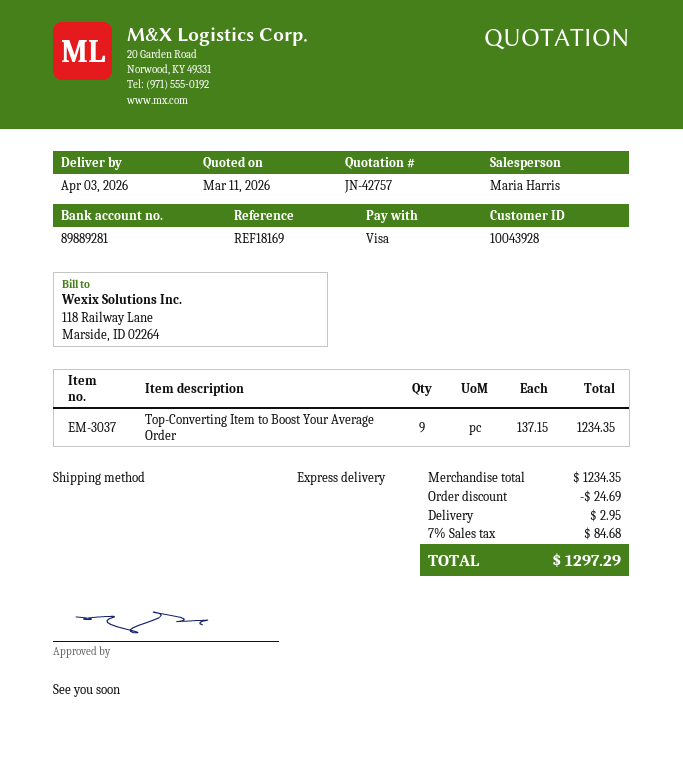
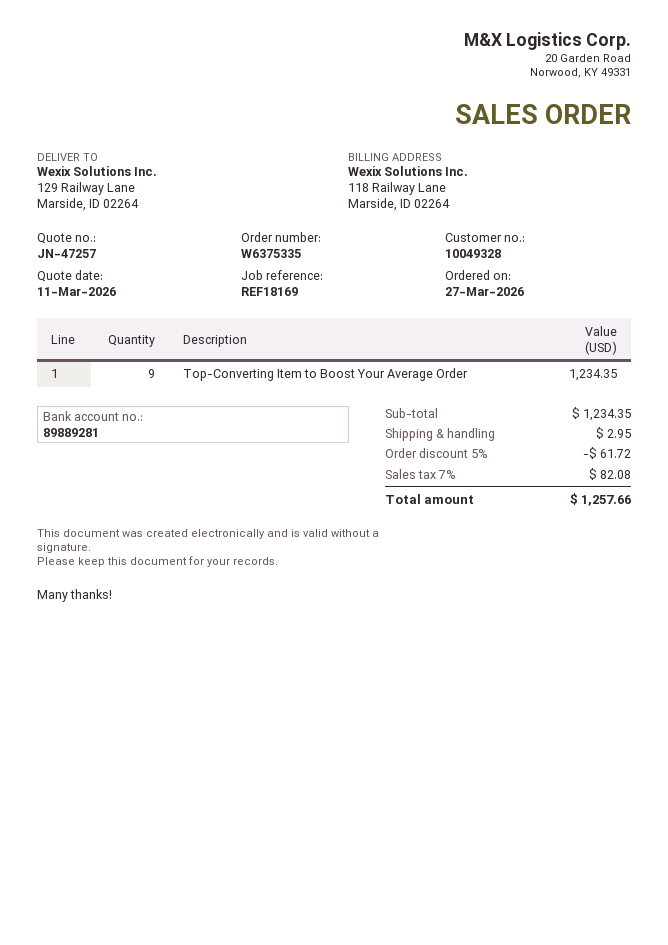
quote number: JN-42757 -> JN-47257
customer number: 10043928 -> 10049328
discount: 24.69 -> 61.72
tax: 7% = 84.68 -> 7% = 82.08
total: 1297.29 -> 1257.66

